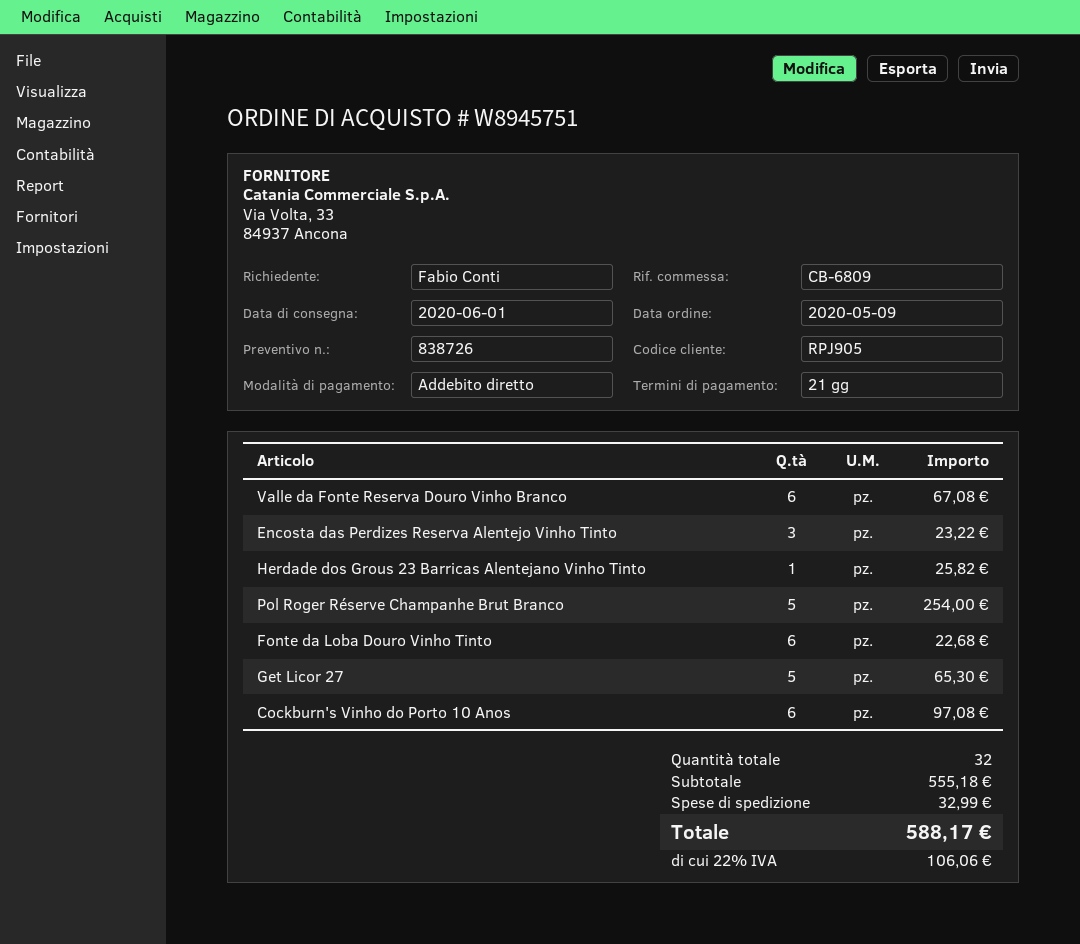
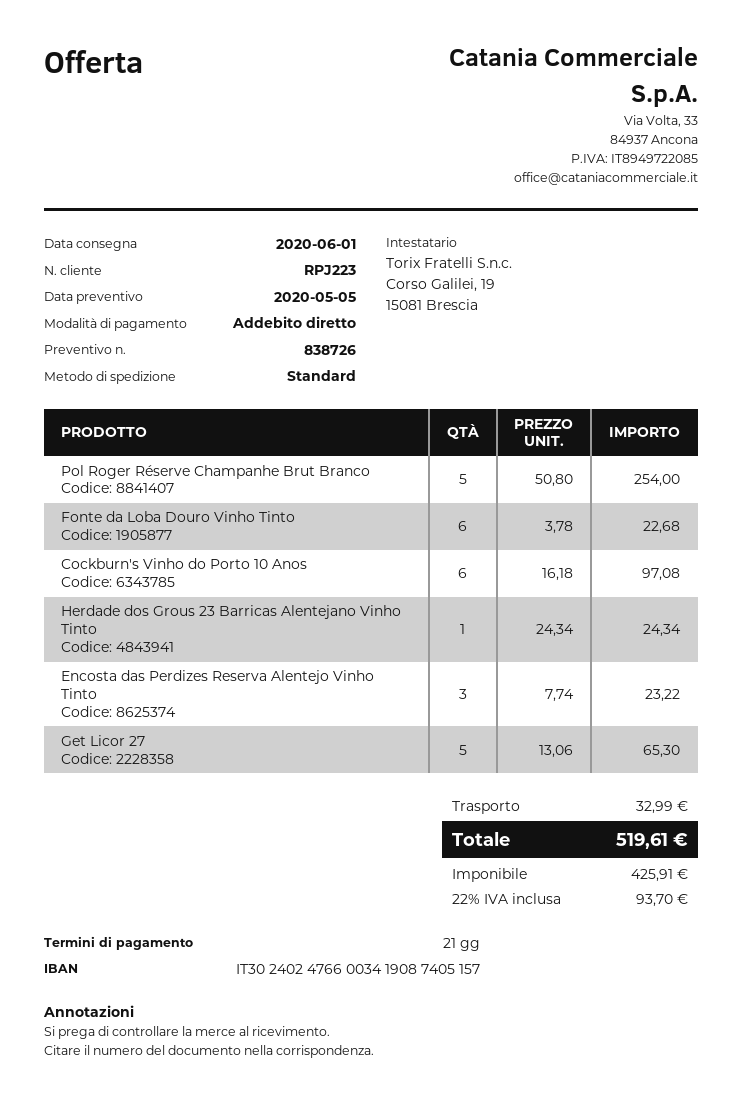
customer number: RPJ905 -> RPJ223
Valle da Fonte Reserva Douro Vinho Branco: 6 for 67.08 -> none
Herdade dos Grous 23 Barricas Alentejano Vinho Tinto: 1 for 25.82 -> 1 for 24.34
tax: 22% = 106.06 -> 22% = 93.70
total: 588.17 -> 519.61

